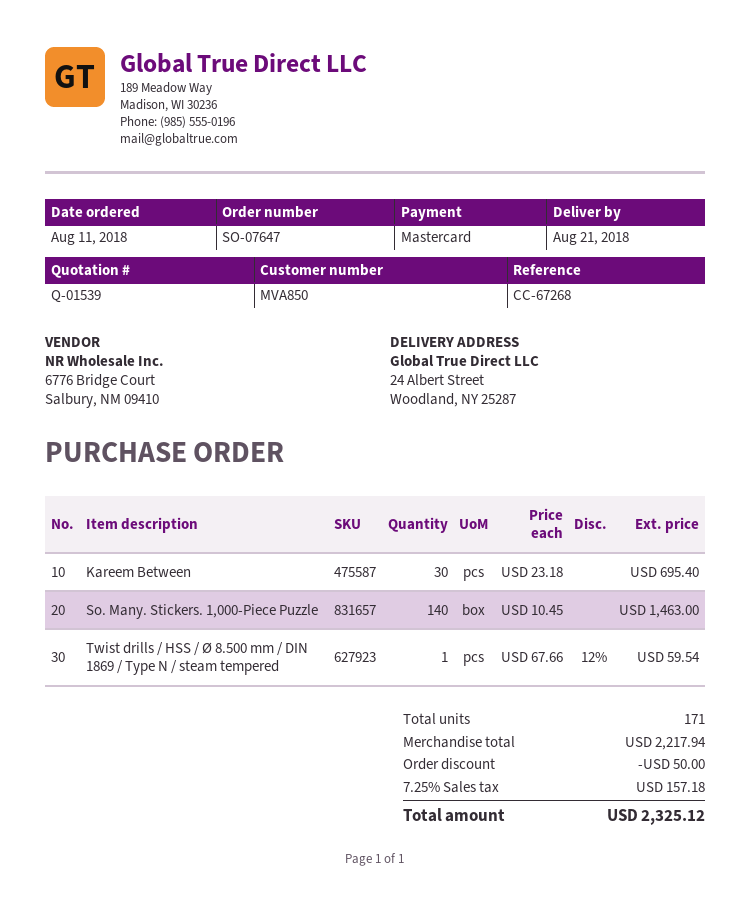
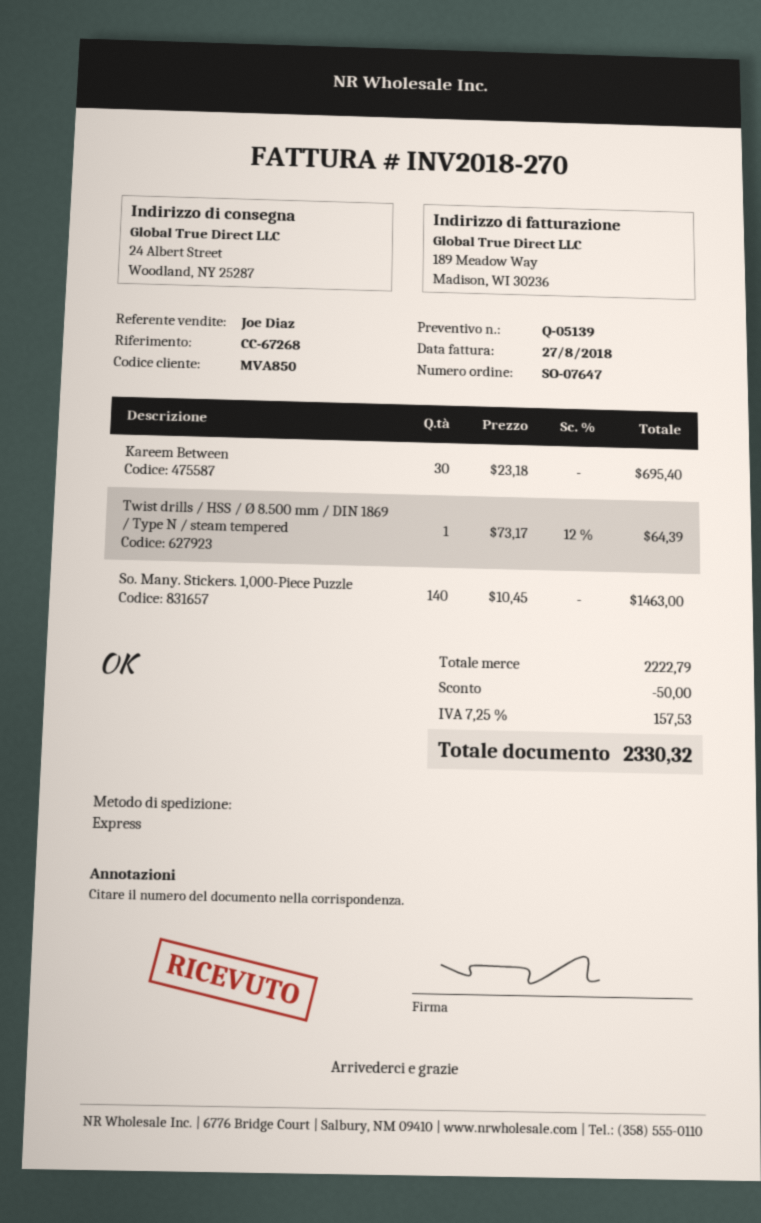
quote number: Q-01539 -> Q-05139
Twist drills / HSS / Ø 8.500 mm / DIN 1869 / Type N / steam tempered: 1 x 67.66 - 12% = 59.54 -> 1 x 73.17 - 12% = 64.39
subtotal: 2217.94 -> 2222.79
tax: 7.25% = 157.18 -> 7.25% = 157.53
total: 2325.12 -> 2330.32

